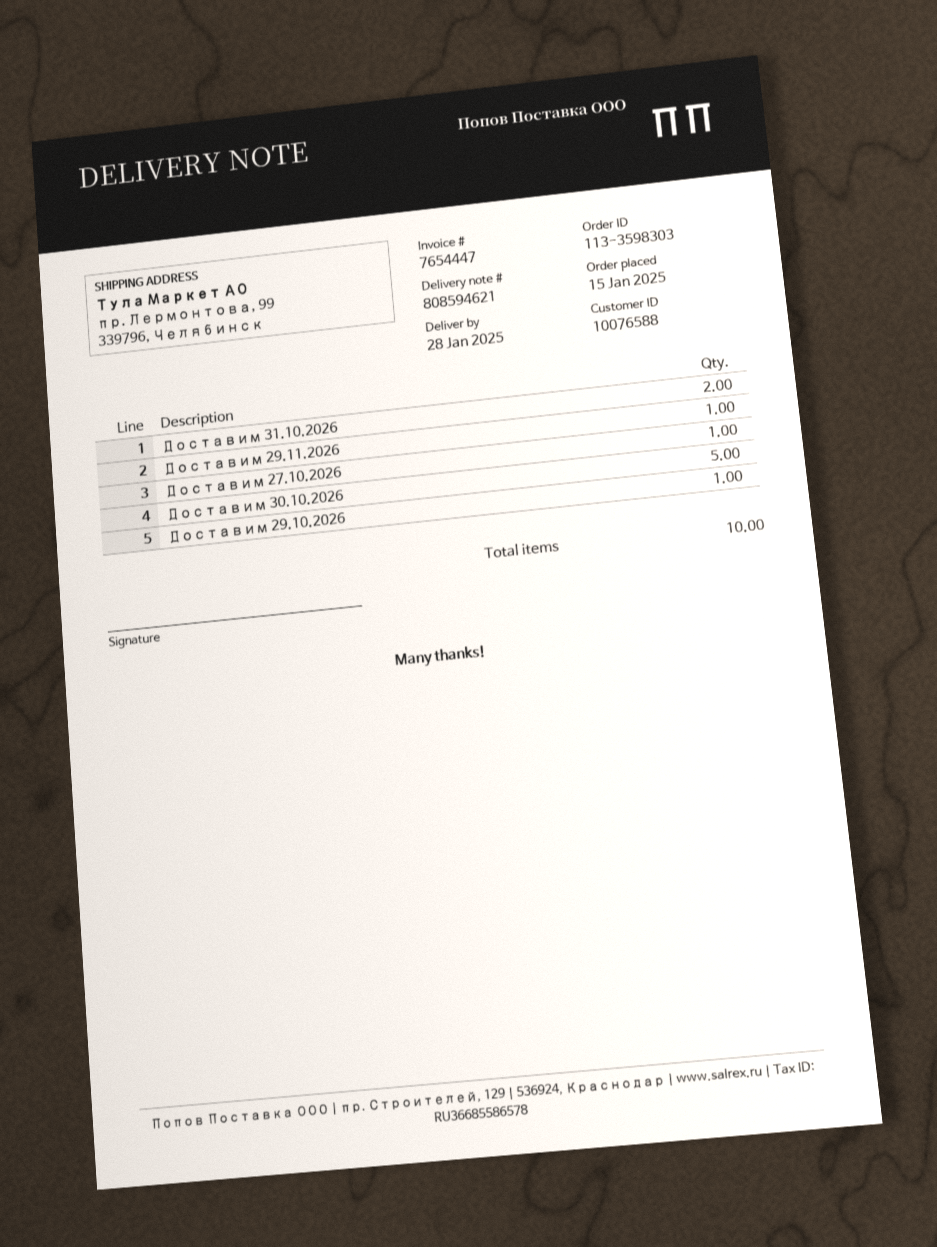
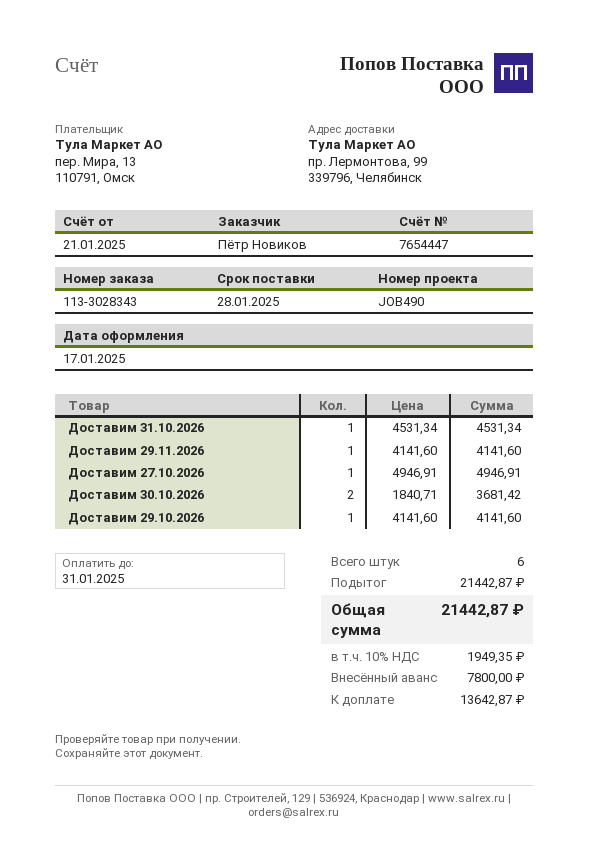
order number: 113-3598303 -> 113-3028343
order date: 2025-01-15 -> 2025-01-17
Доставим 31.10.2026: 2 -> 1
Доставим 30.10.2026: 5 -> 2
total quantity: 10 -> 6

